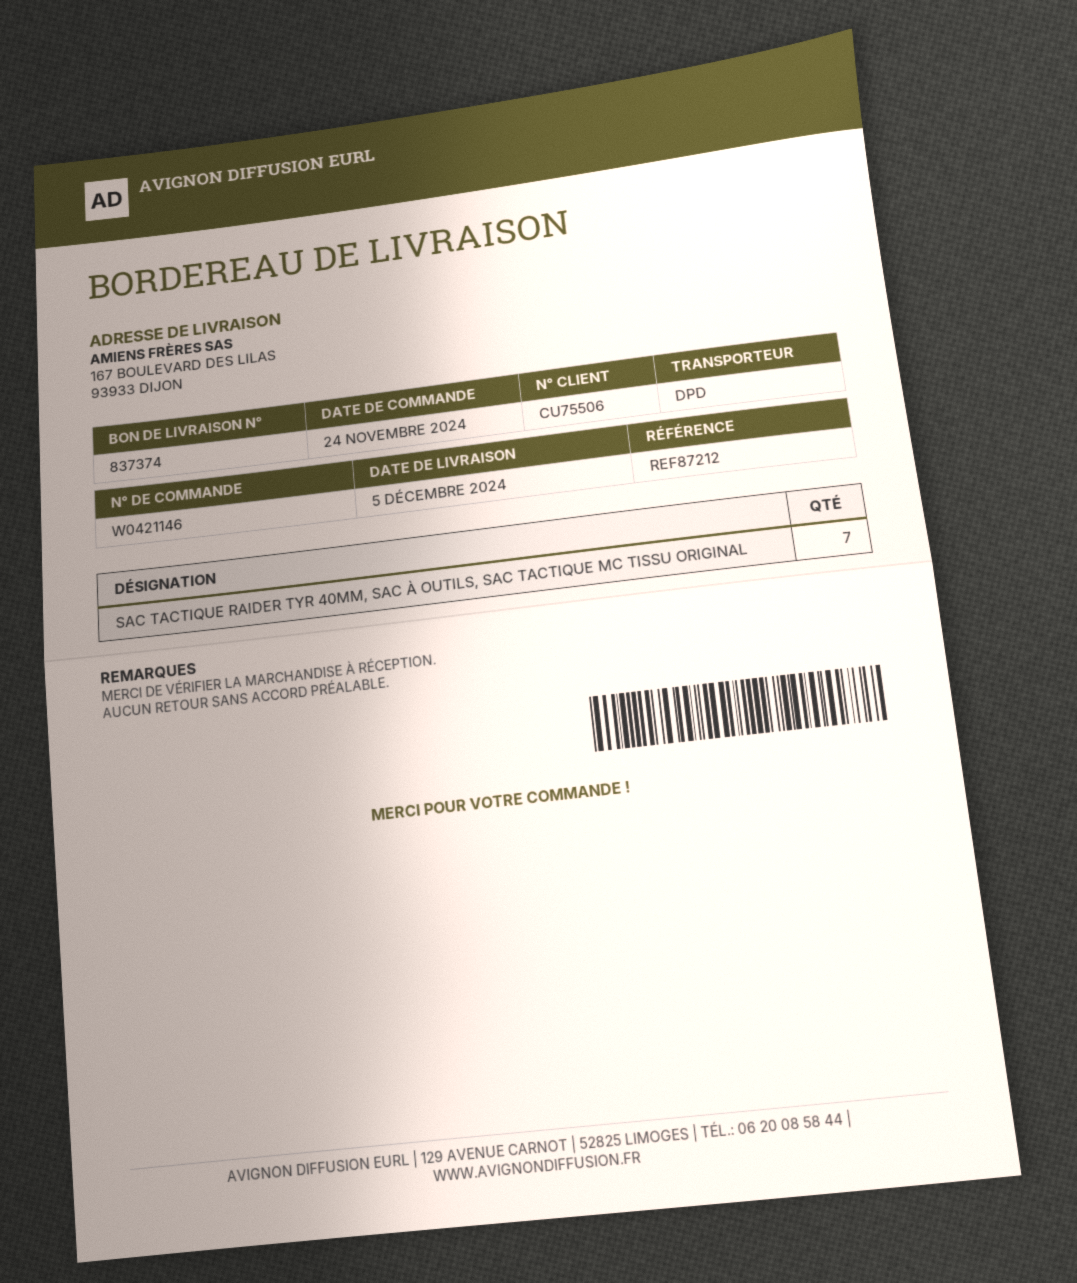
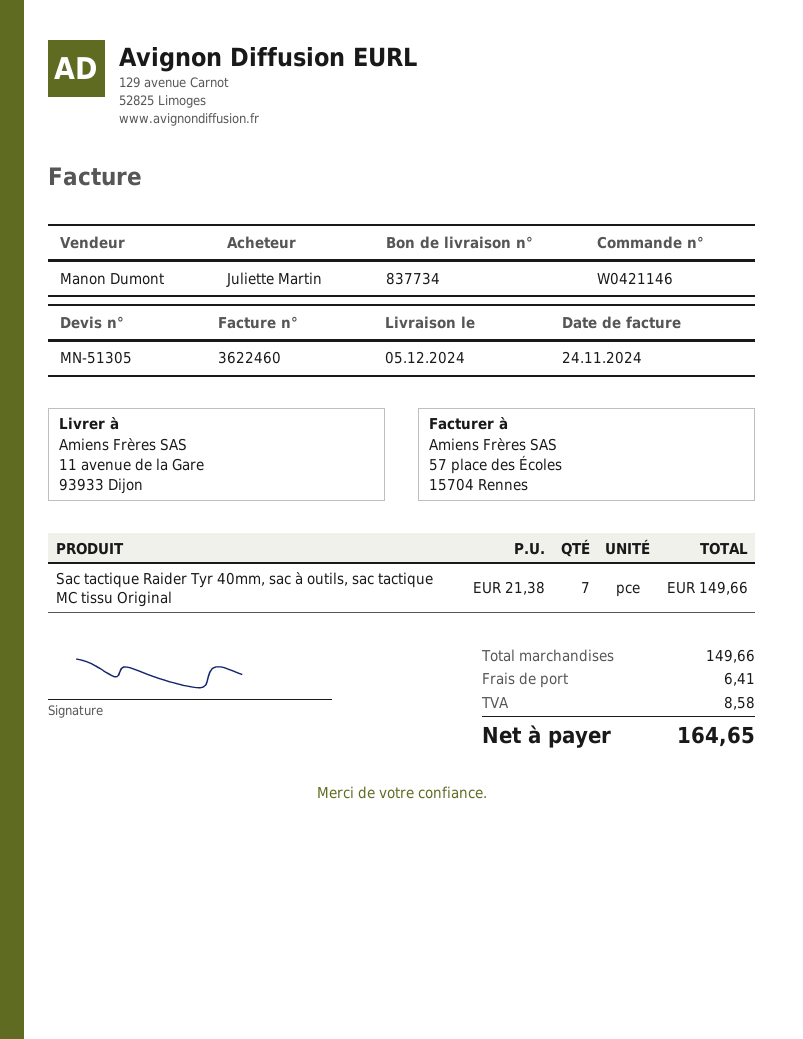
delivery note number: 837374 -> 837734
ship to: 167 BOULEVARD DES LILAS, 93933 DIJON -> 11 avenue de la Gare, 93933 Dijon

